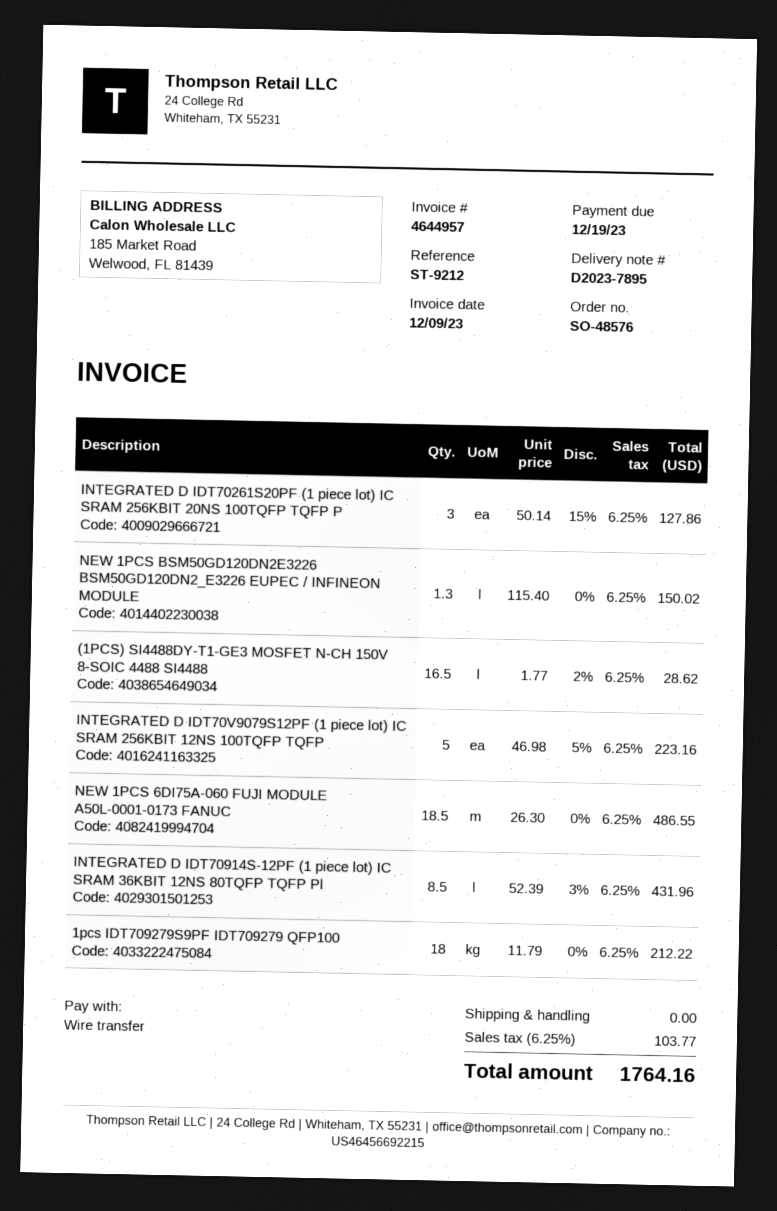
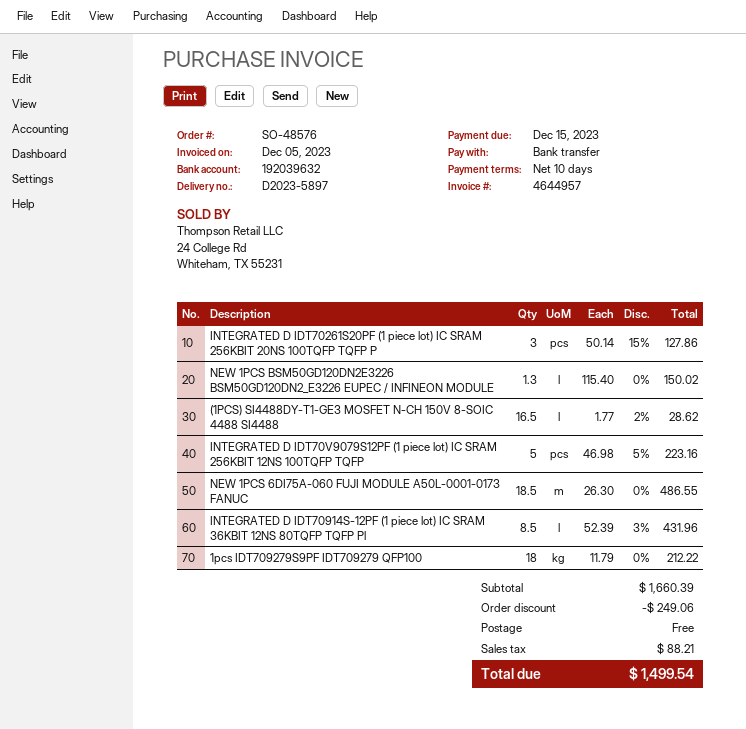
delivery note number: D2023-7895 -> D2023-5897
invoice date: 2023-12-09 -> 2023-12-05
due date: 2023-12-19 -> 2023-12-15
discount: none -> 249.06
tax: 103.77 -> 88.21
total: 1764.16 -> 1499.54

